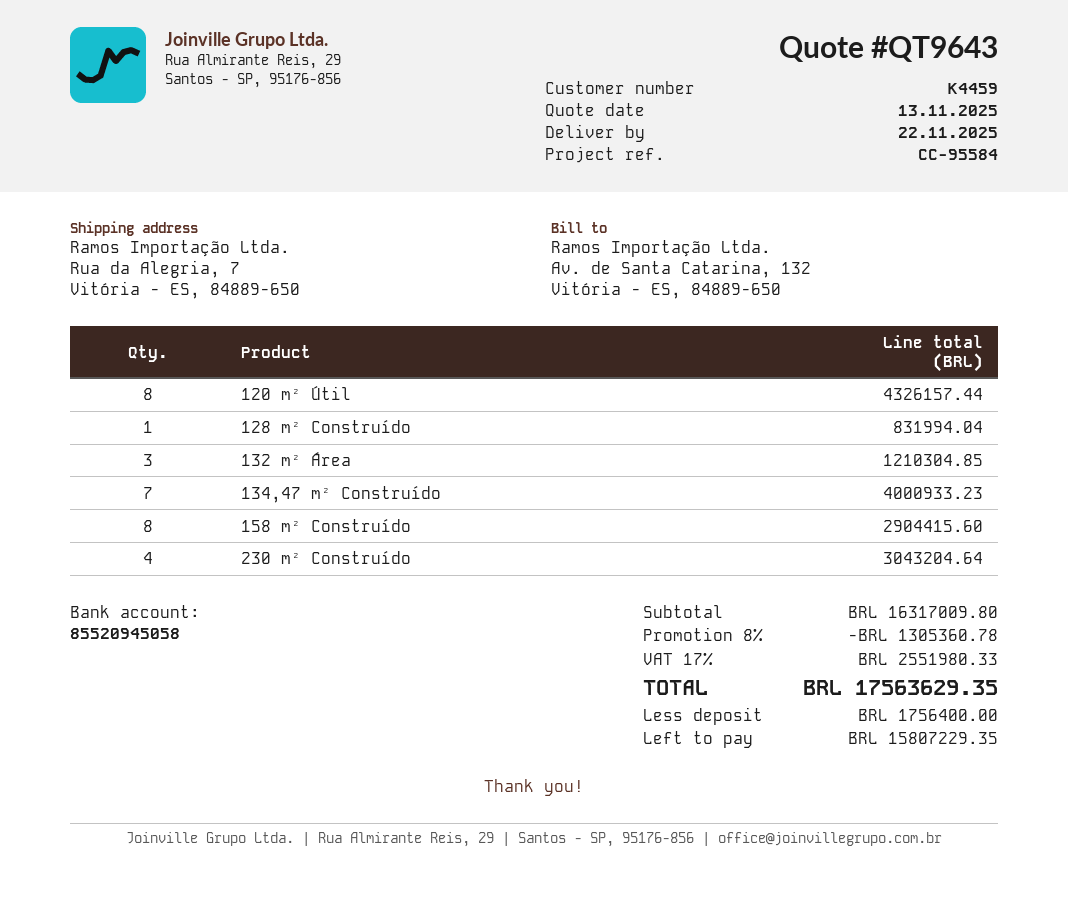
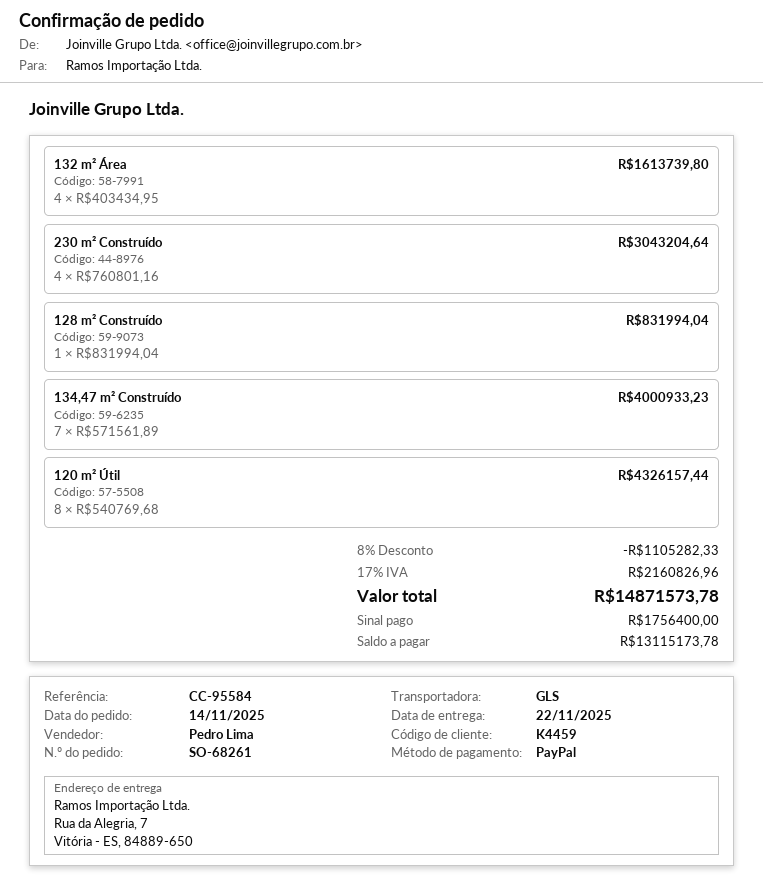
132 m² Área: 3 for 1210304.85 -> 4 for 1613739.80
158 m² Construído: 8 for 2904415.60 -> none
discount: 8% = 1305360.78 -> 8% = 1105282.33
tax: 17% = 2551980.33 -> 17% = 2160826.96
total: 17563629.35 -> 14871573.78
balance: 15807229.35 -> 13115173.78

